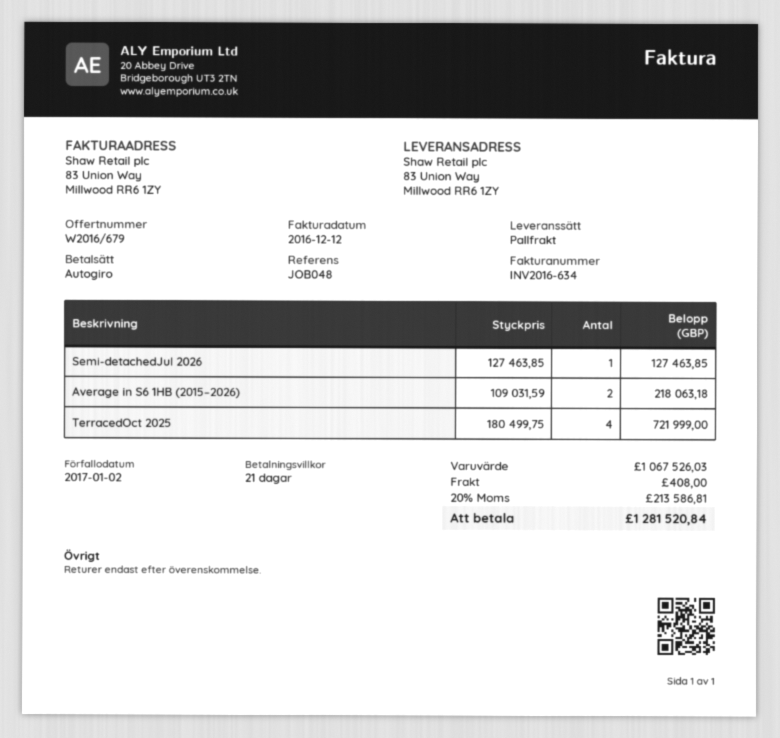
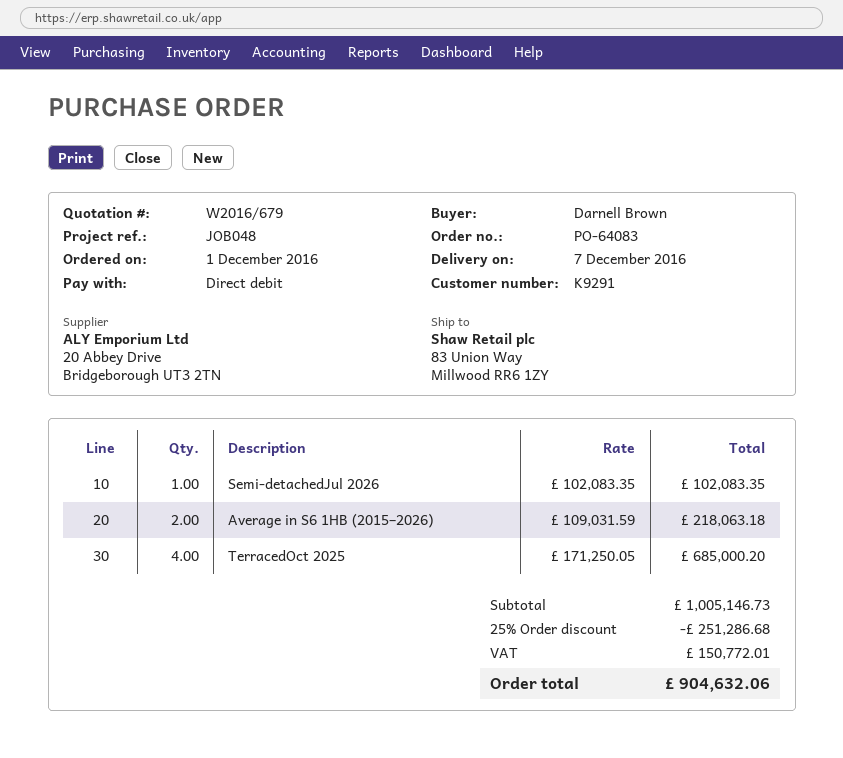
Semi-detachedJul 2026: 1 x 127463.85 = 127463.85 -> 1 x 102083.35 = 102083.35
TerracedOct 2025: 4 x 180499.75 = 721999.00 -> 4 x 171250.05 = 685000.20
subtotal: 1067526.03 -> 1005146.73
discount: none -> 25% = 251286.68
shipping: 408.00 -> none
tax: 213586.81 -> 150772.01
total: 1281520.84 -> 904632.06

